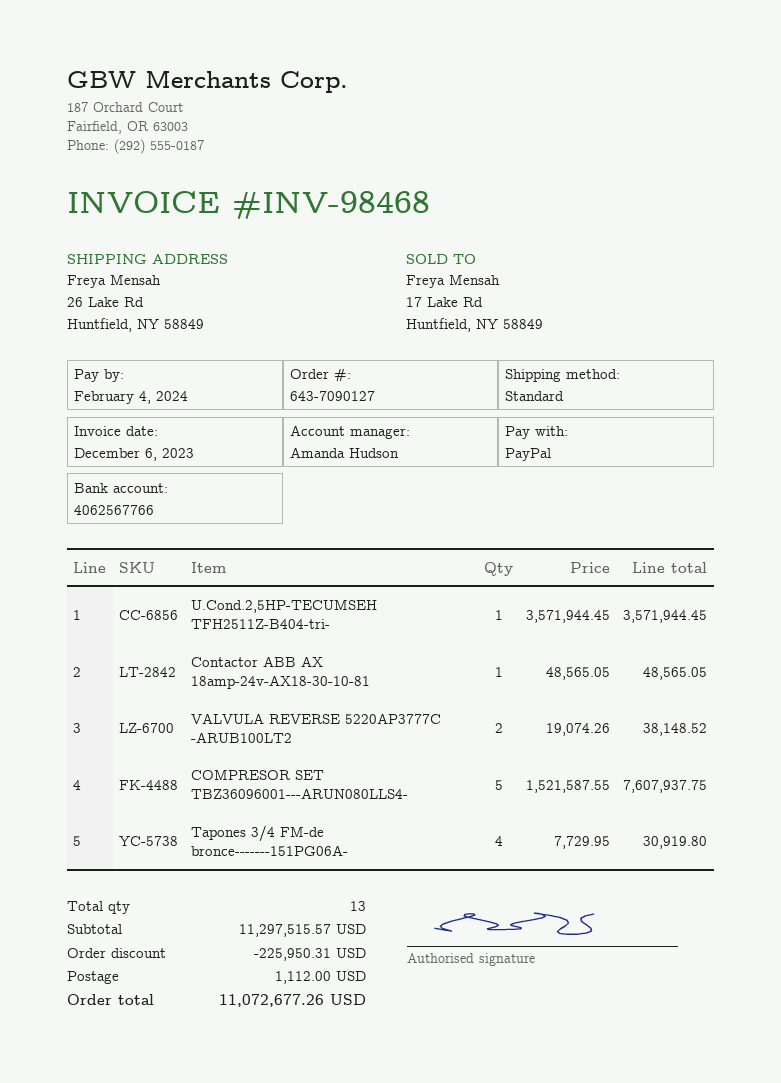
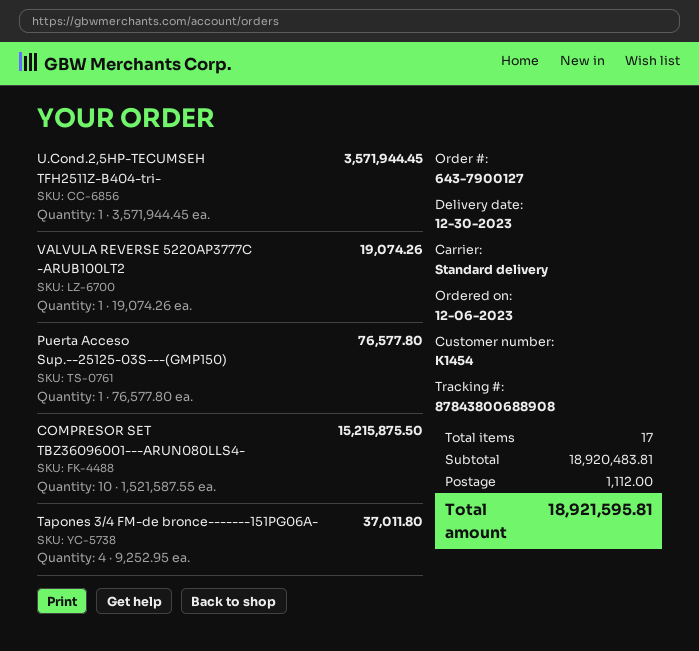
order number: 643-7090127 -> 643-7900127
Contactor ABB AX 18amp-24v-AX18-30-10-81: 1 x 48565.05 = 48565.05 -> none
VALVULA REVERSE 5220AP3777C -ARUB100LT2: 2 x 19074.26 = 38148.52 -> 1 x 19074.26 = 19074.26
COMPRESOR SET TBZ36096001---ARUN080LLS4-: 5 x 1521587.55 = 7607937.75 -> 10 x 1521587.55 = 15215875.50
Tapones 3/4 FM-de bronce-------151PG06A-: 4 x 7729.95 = 30919.80 -> 4 x 9252.95 = 37011.80
Puerta Acceso Sup.--25125-03S---(GMP150): none -> 1 x 76577.80 = 76577.80
total quantity: 13 -> 17
subtotal: 11297515.57 -> 18920483.81
discount: 225950.31 -> none
total: 11072677.26 -> 18921595.81

